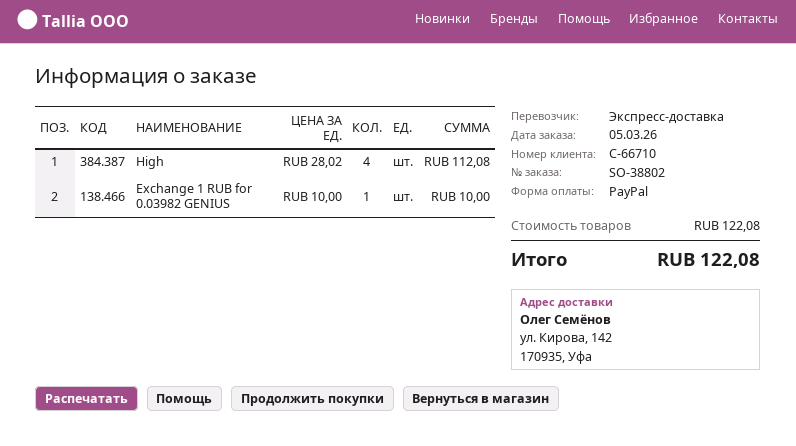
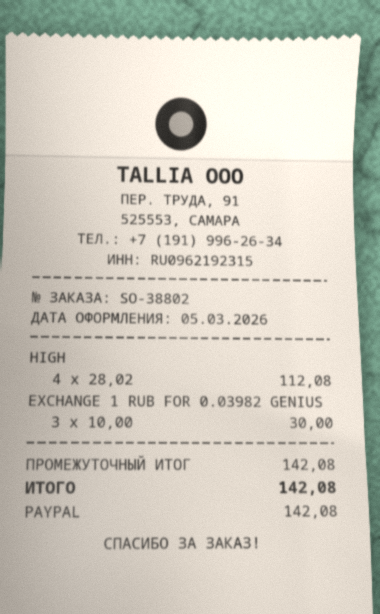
Exchange 1 RUB for 0.03982 GENIUS: 1 x 10.00 = 10.00 -> 3 x 10.00 = 30.00
subtotal: 122.08 -> 142.08
total: 122.08 -> 142.08

